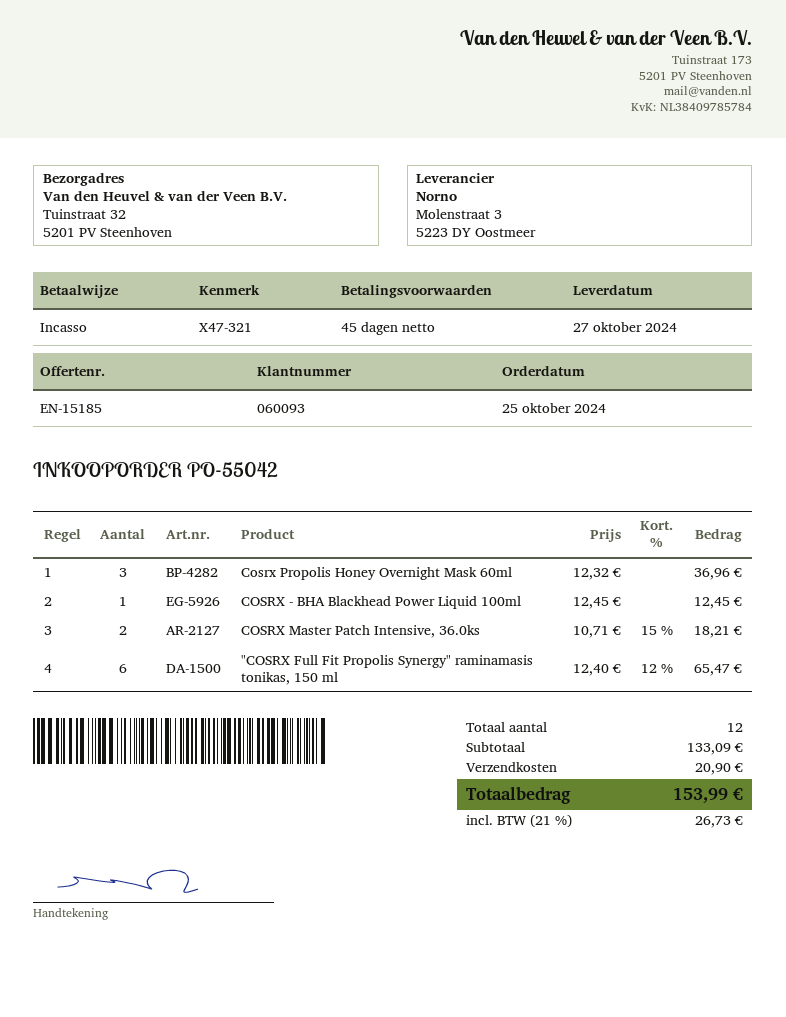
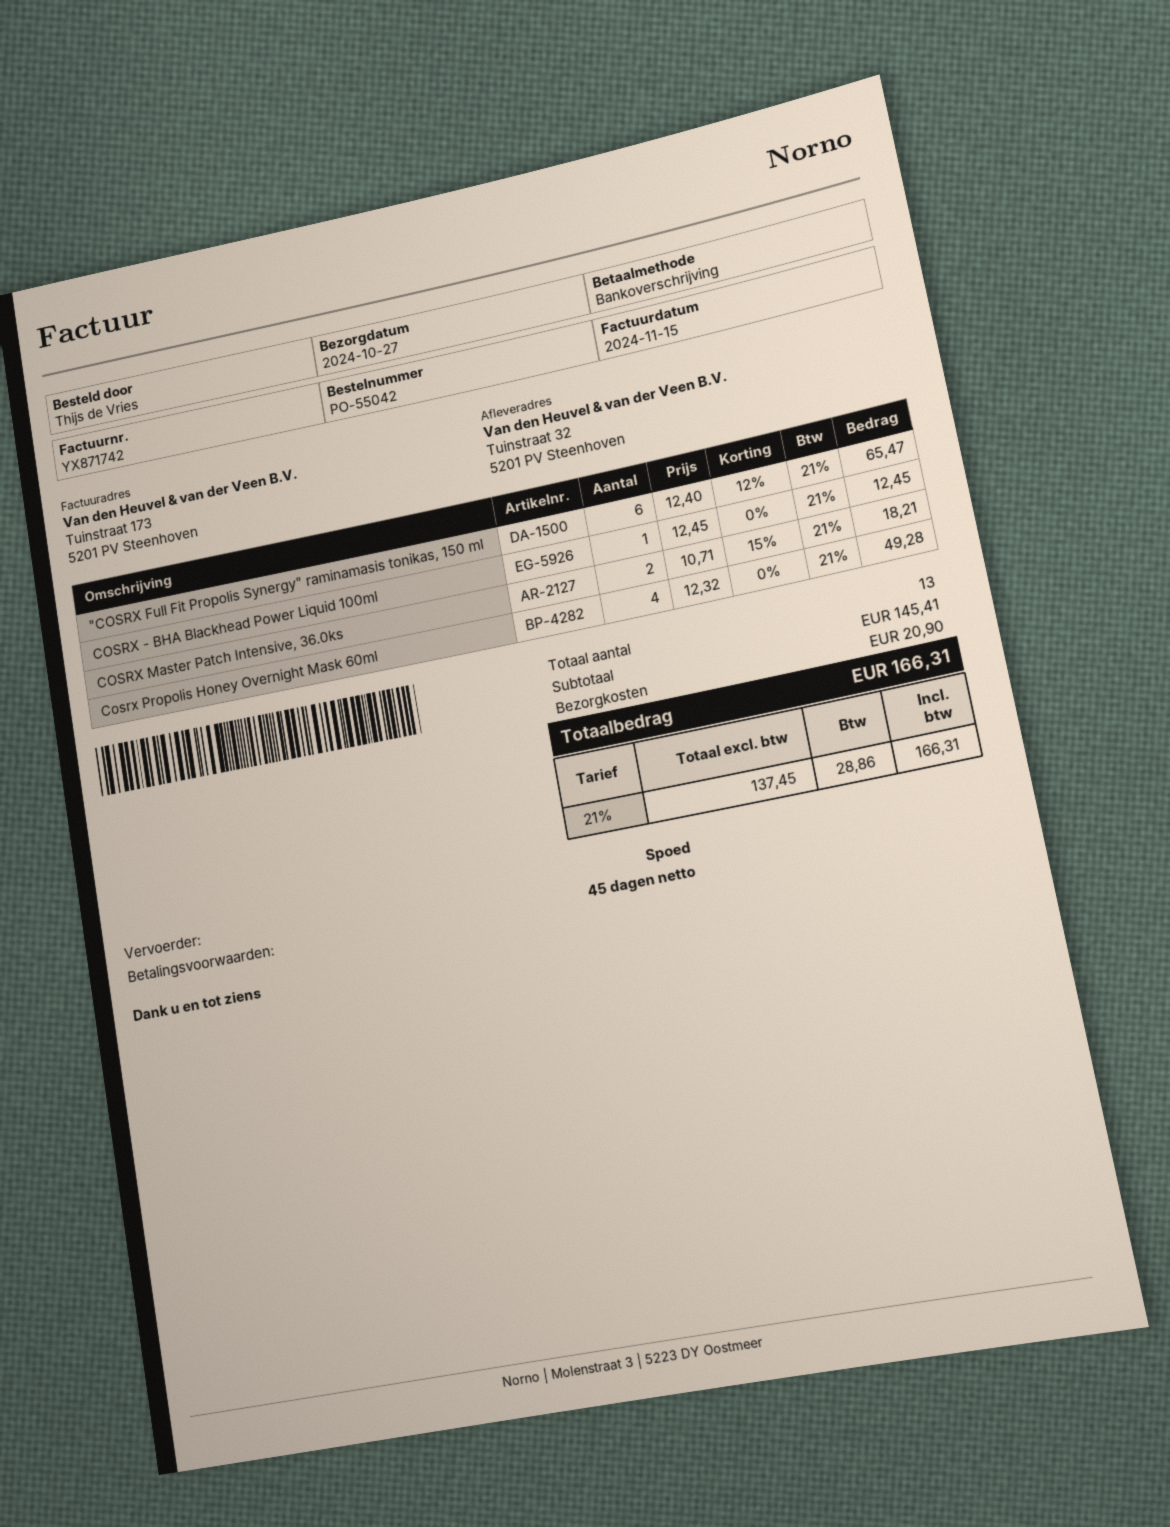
payment method: direct debit -> bank transfer
Cosrx Propolis Honey Overnight Mask 60ml: 3 x 12.32 = 36.96 -> 4 x 12.32 = 49.28
total quantity: 12 -> 13
subtotal: 133.09 -> 145.41
tax: 21% = 26.73 -> 21% = 28.86
total: 153.99 -> 166.31

